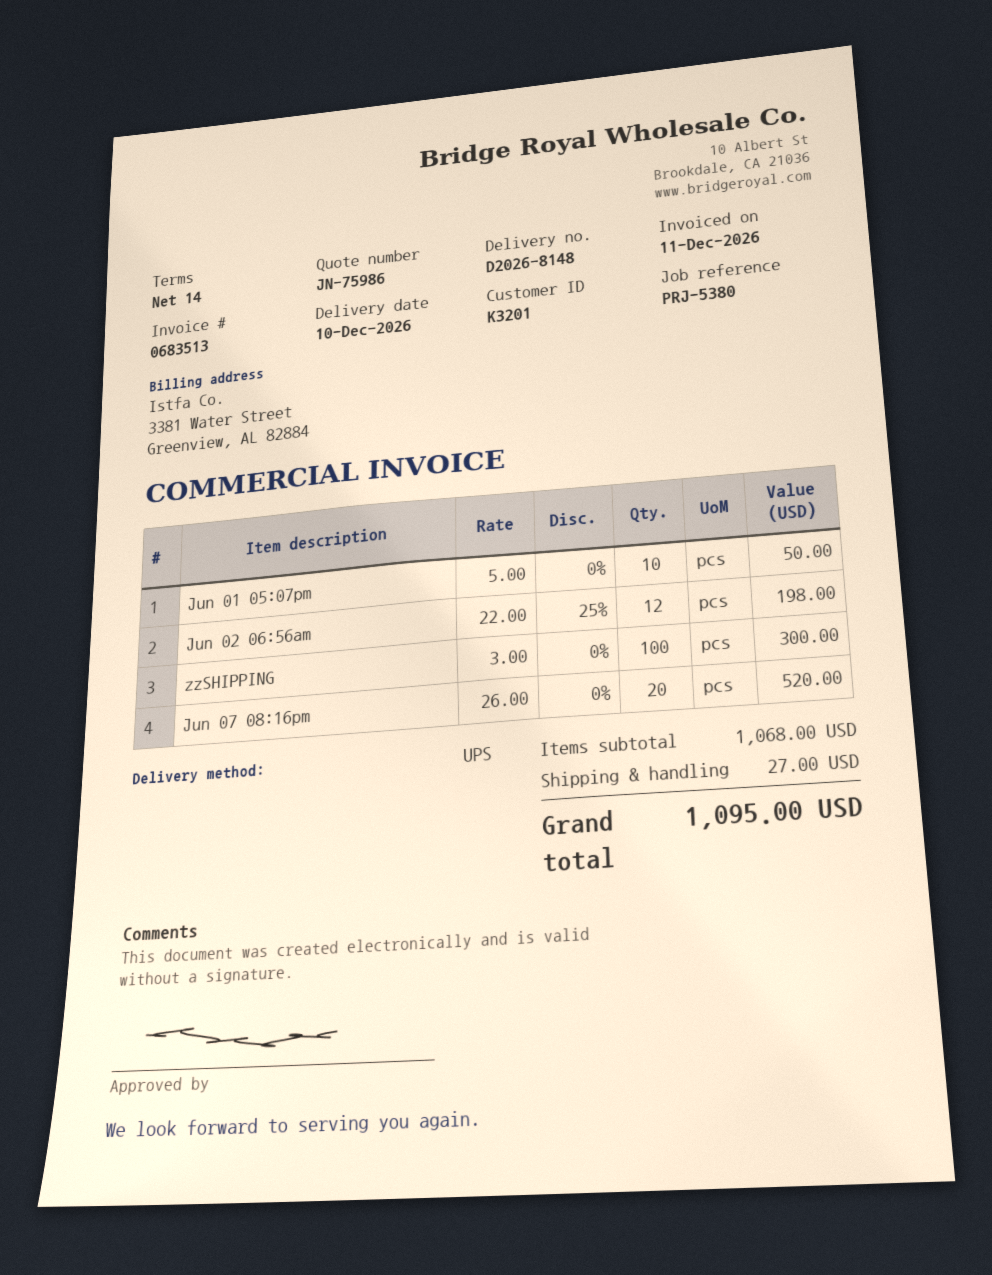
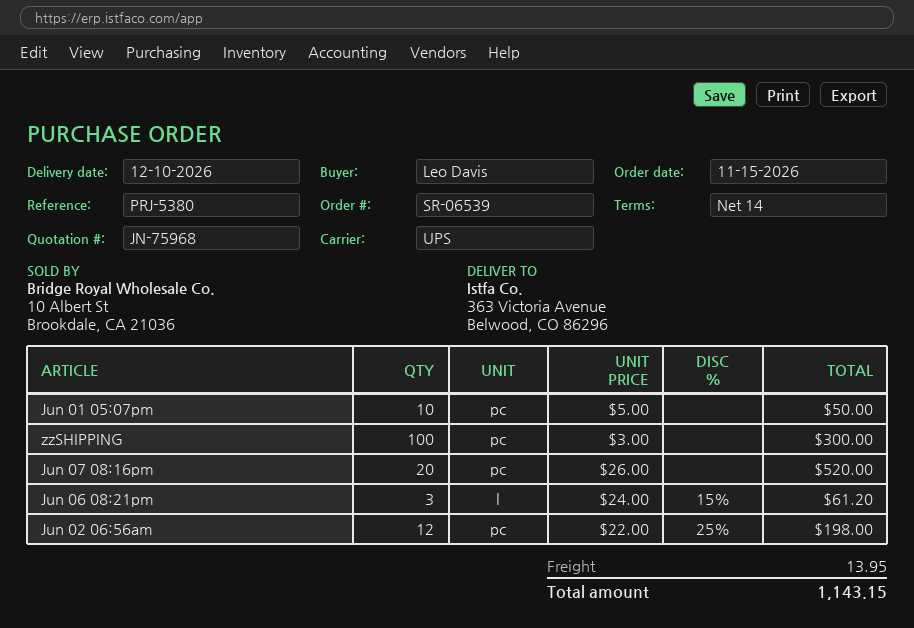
quote number: JN-75986 -> JN-75968
Jun 06 08:21pm: none -> 3 x 24.00 - 15% = 61.20
shipping: 27.00 -> 13.95
total: 1095.00 -> 1143.15

